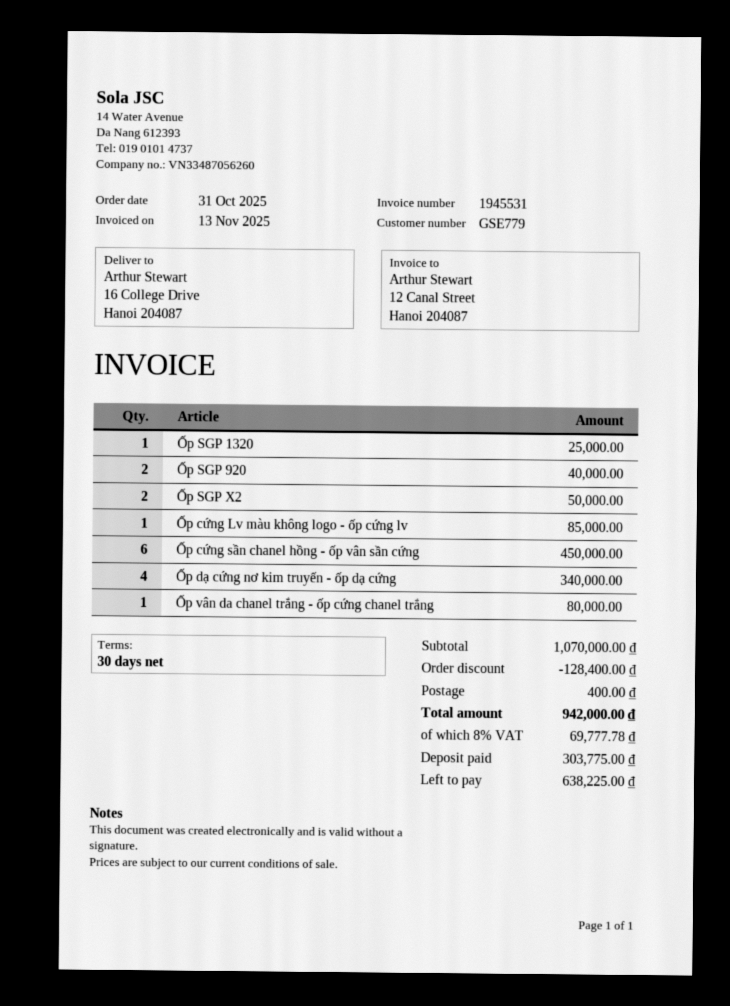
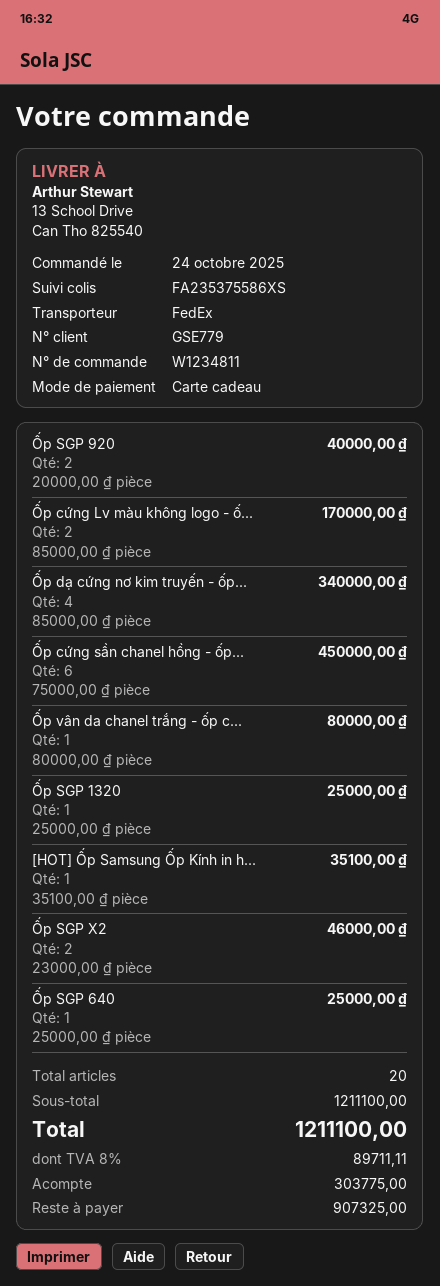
order date: 2025-10-31 -> 2025-10-24
ship to: 16 College Drive, Hanoi 204087 -> 13 School Drive, Can Tho 825540
Ốp SGP X2: 2 for 50000.00 -> 2 for 46000.00
Ốp cứng Lv màu không logo - ốp cứng lv: 1 for 85000.00 -> 2 for 170000.00
[HOT] Ốp Samsung Ốp Kính in h...: none -> 1 for 35100.00
Ốp SGP 640: none -> 1 for 25000.00
subtotal: 1070000.00 -> 1211100.00
discount: 128400.00 -> none
shipping: 400.00 -> none
tax: 8% = 69777.78 -> 8% = 89711.11
total: 942000.00 -> 1211100.00
balance: 638225.00 -> 907325.00

